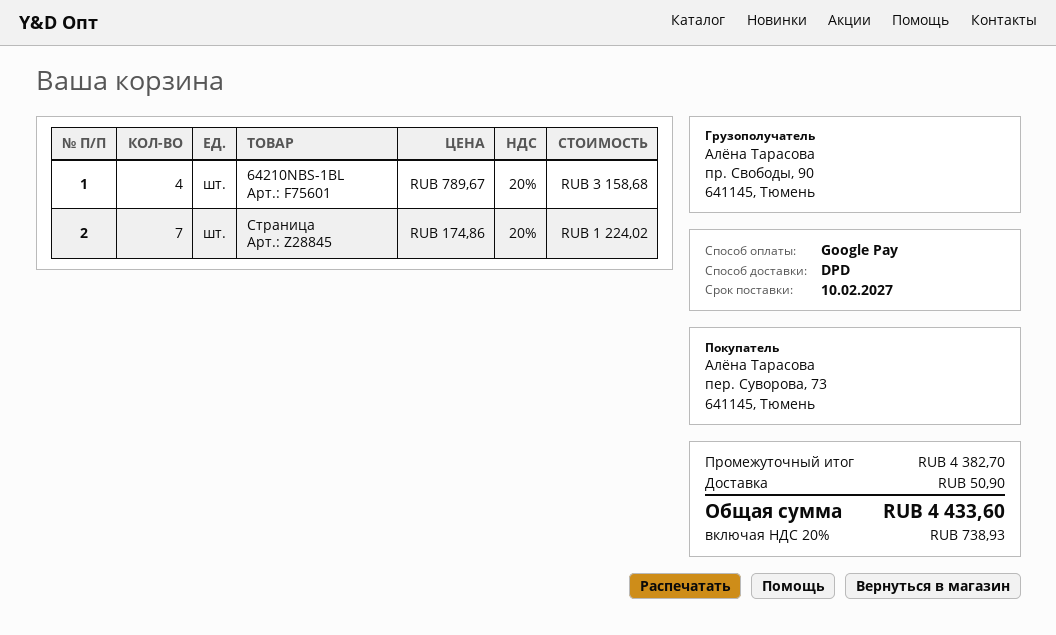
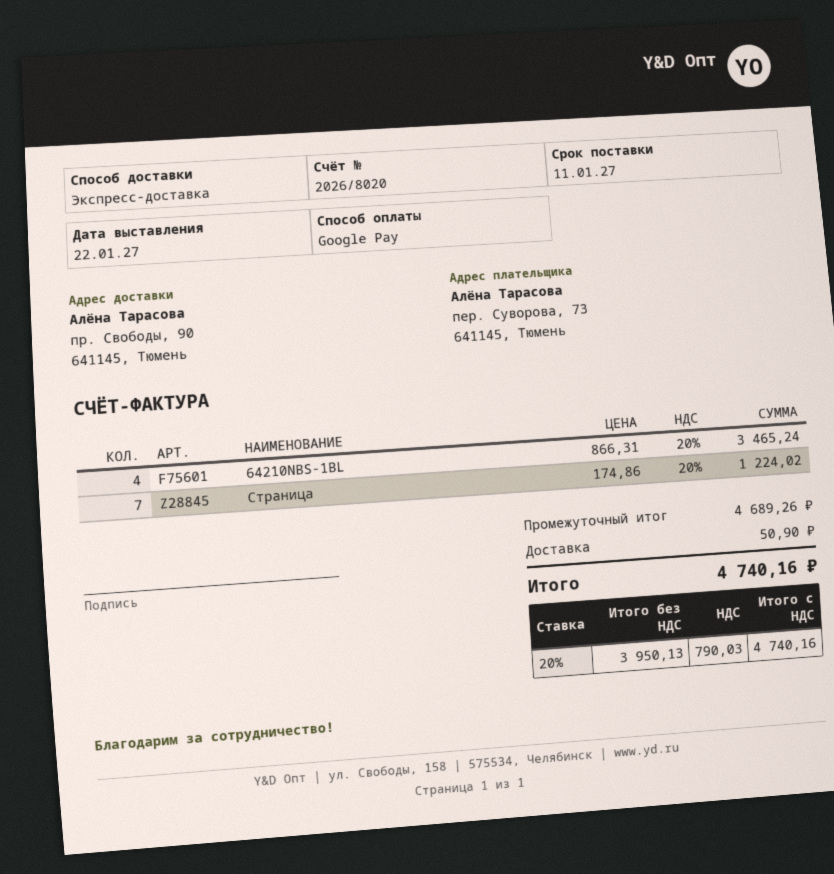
delivery date: 2027-02-10 -> 2027-01-11
shipping method: DPD -> express
64210NBS-1BL: 4 x 789.67 = 3158.68 -> 4 x 866.31 = 3465.24
subtotal: 4382.70 -> 4689.26
tax: 20% = 738.93 -> 20% = 790.03
total: 4433.60 -> 4740.16

